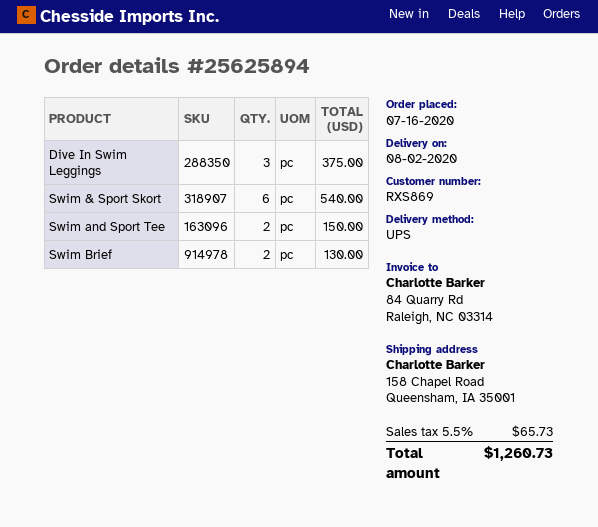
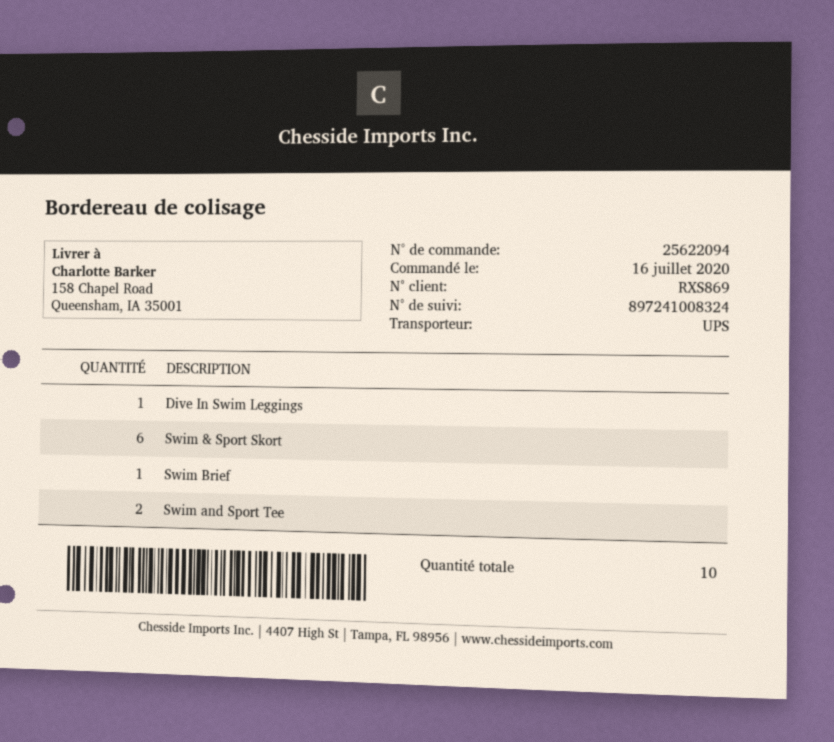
order number: 25625894 -> 25622094
Dive In Swim Leggings: 3 -> 1
Swim Brief: 2 -> 1

